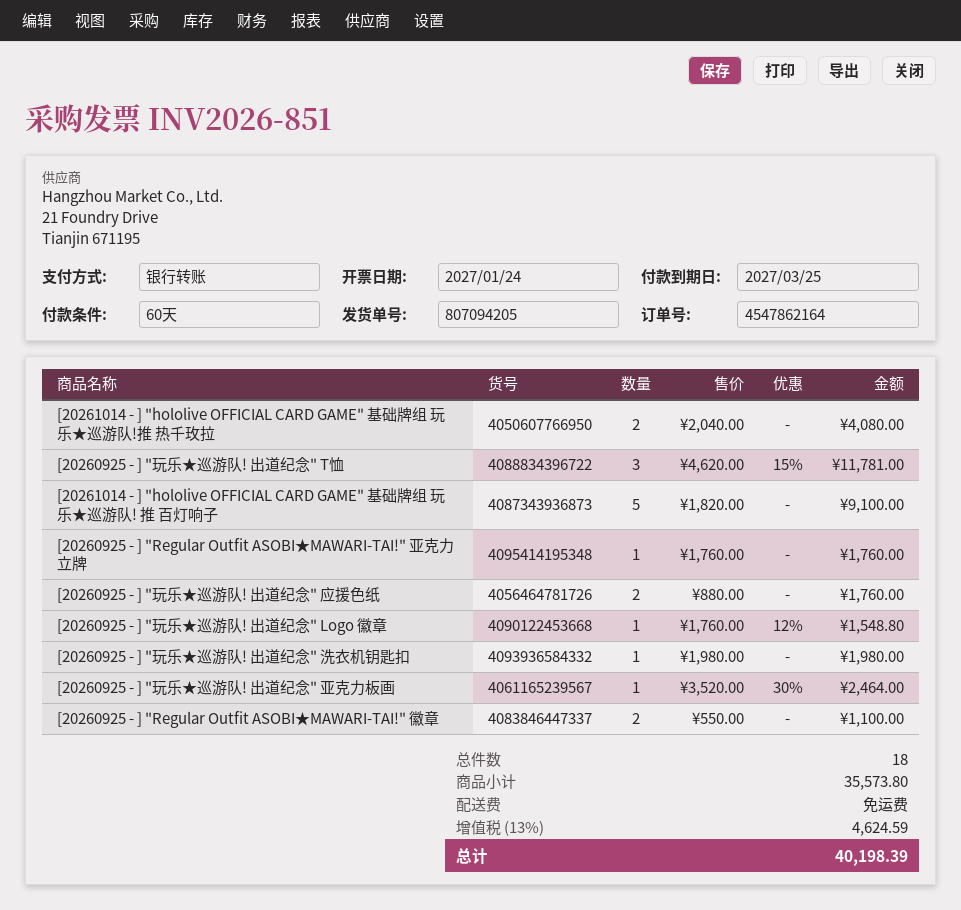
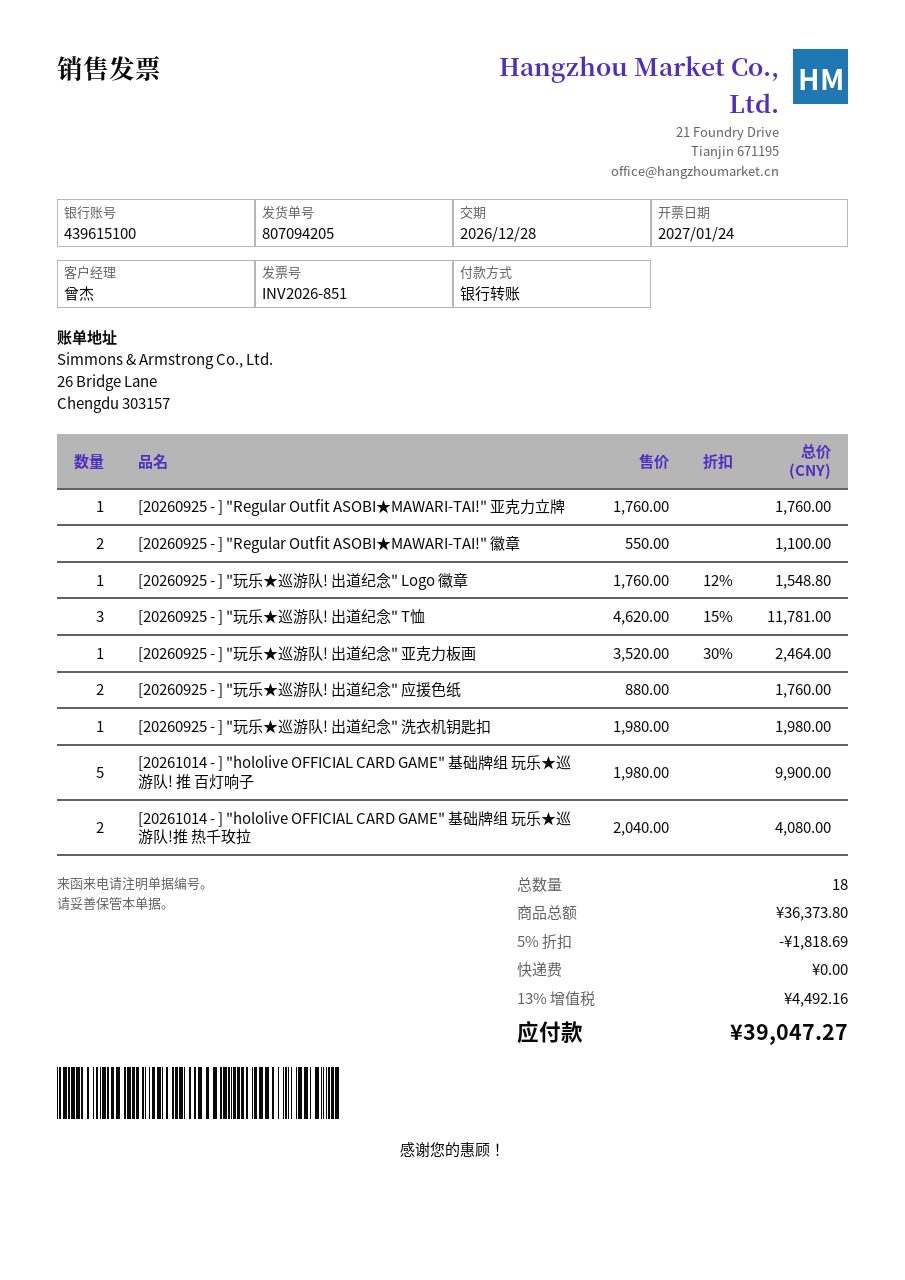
[20261014 - ] "hololive OFFICIAL CARD GAME" 基础牌组 玩乐★巡游队! 推 百灯响子: 5 x 1820.00 = 9100.00 -> 5 x 1980.00 = 9900.00
subtotal: 35573.80 -> 36373.80
discount: none -> 5% = 1818.69
tax: 13% = 4624.59 -> 13% = 4492.16
total: 40198.39 -> 39047.27

